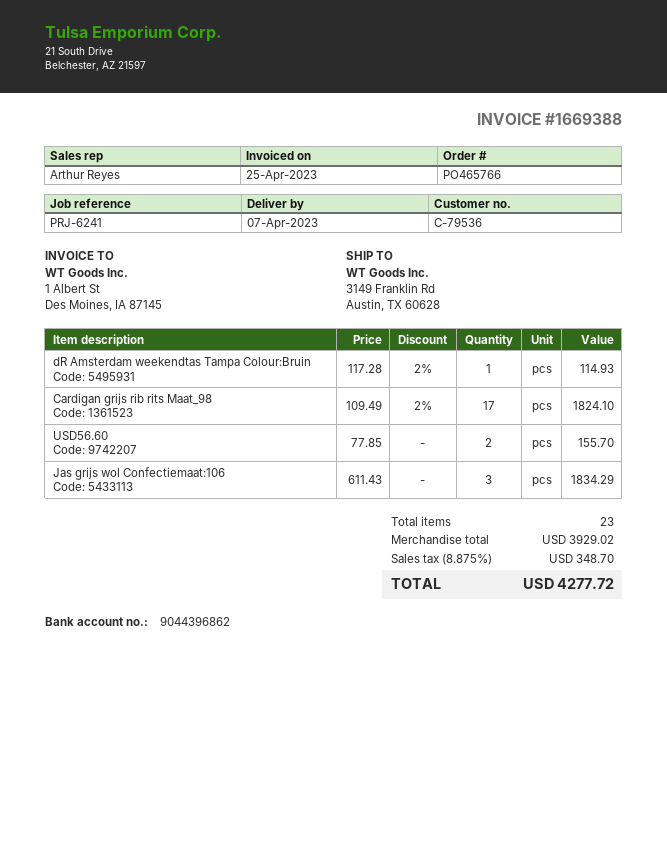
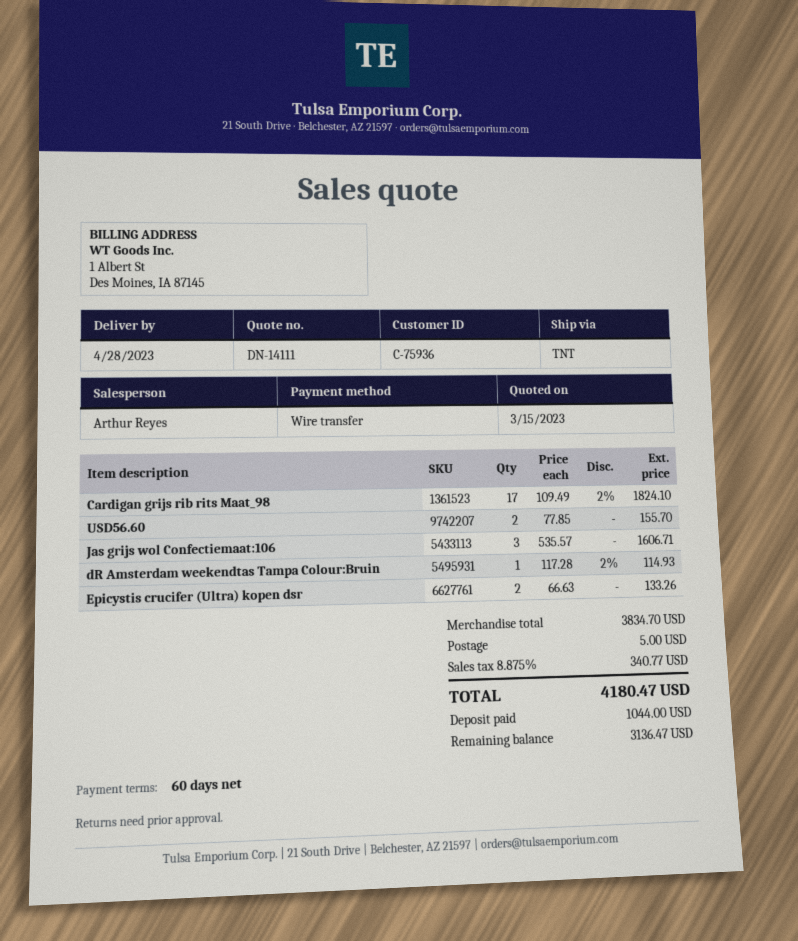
delivery date: 2023-04-07 -> 2023-04-28
customer number: C-79536 -> C-75936
Jas grijs wol Confectiemaat:106: 3 x 611.43 = 1834.29 -> 3 x 535.57 = 1606.71
Epicystis crucifer (Ultra) kopen dsr: none -> 2 x 66.63 = 133.26
subtotal: 3929.02 -> 3834.70
shipping: none -> 5.00
tax: 8.875% = 348.70 -> 8.875% = 340.77
total: 4277.72 -> 4180.47

